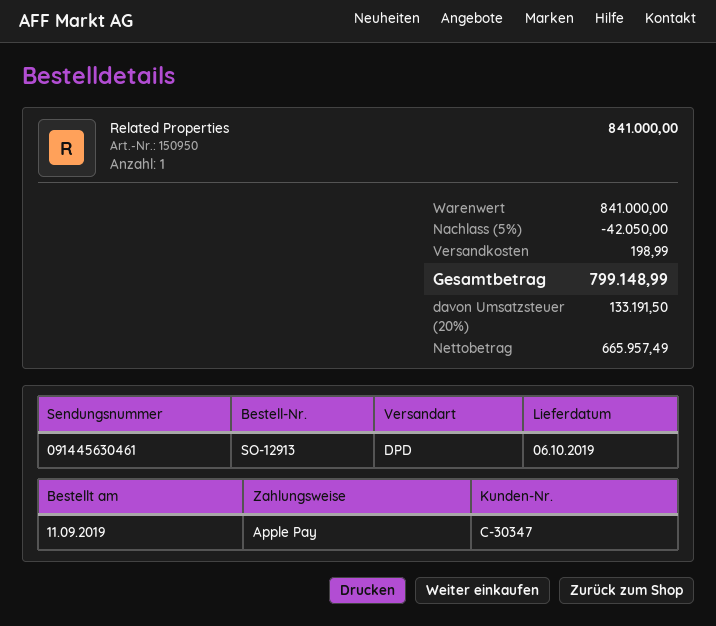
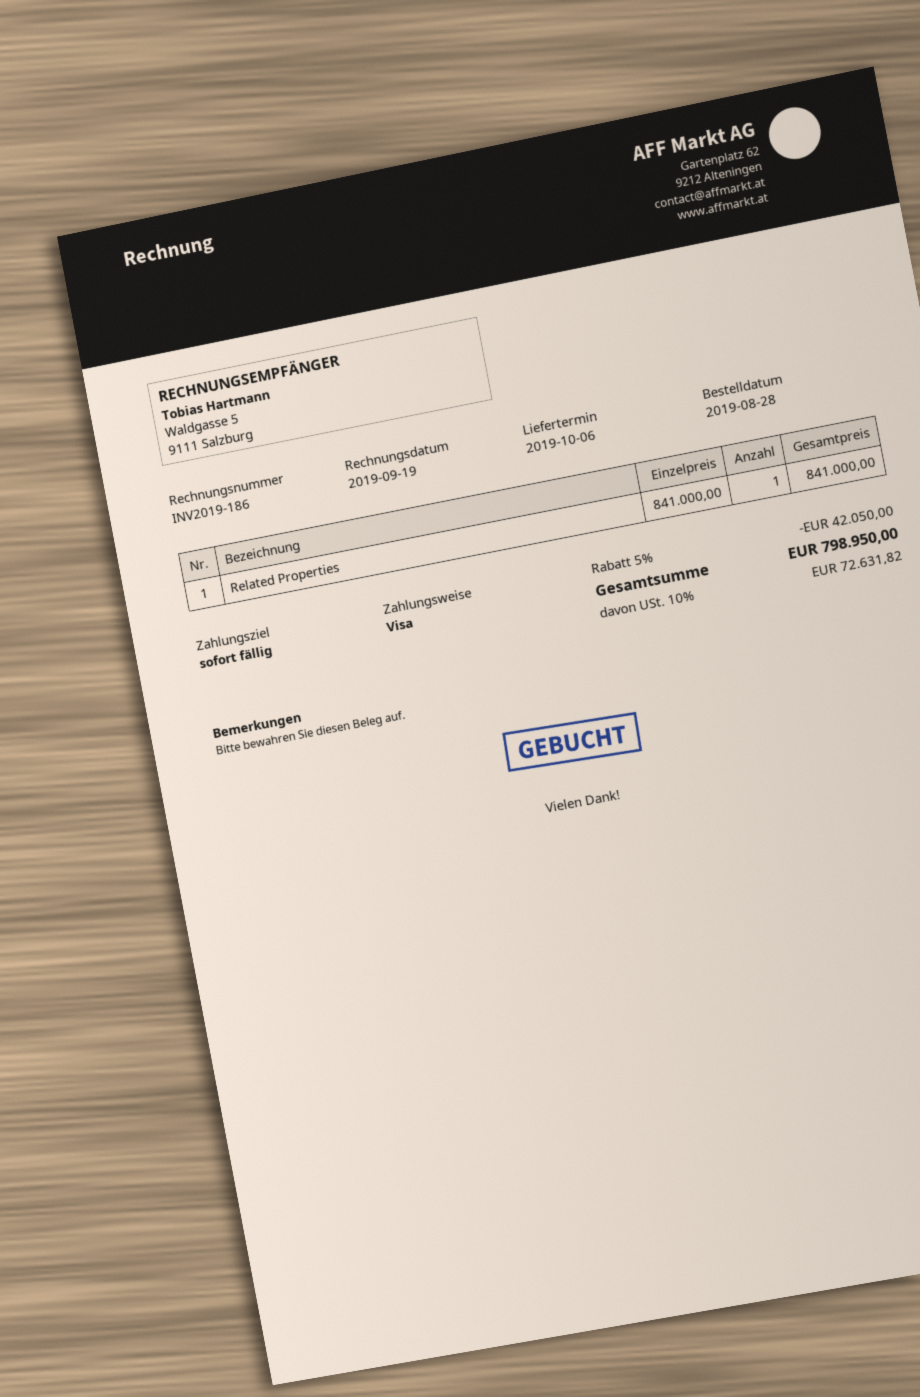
order date: 2019-09-11 -> 2019-08-28
payment method: Apple Pay -> Visa
shipping: 198.99 -> none
tax: 20% = 133191.50 -> 10% = 72631.82
total: 799148.99 -> 798950.00

